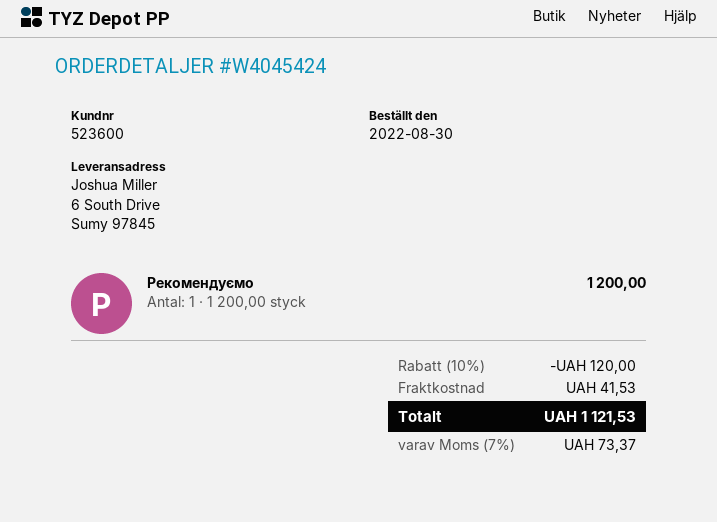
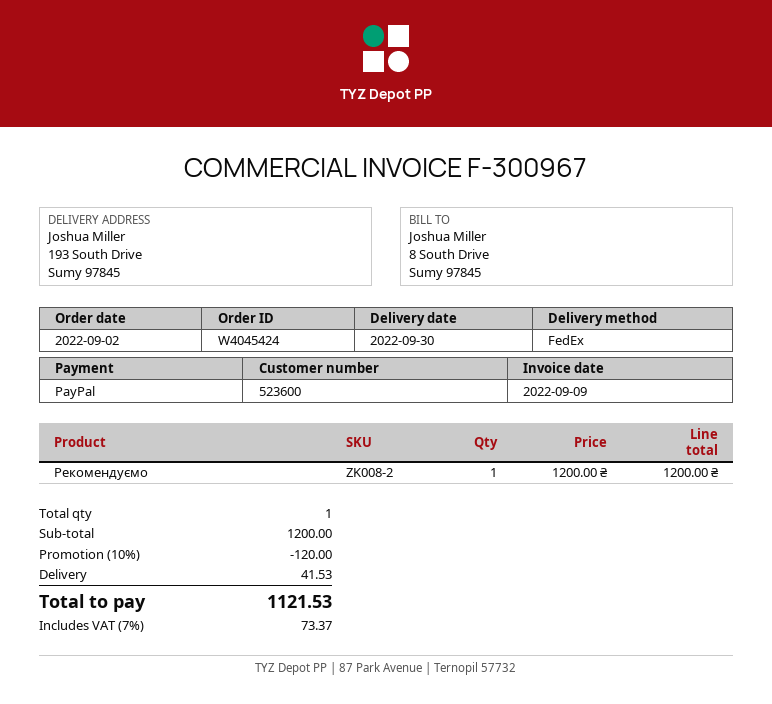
order date: 2022-08-30 -> 2022-09-02
ship to: 6 South Drive, Sumy 97845 -> 193 South Drive, Sumy 97845

